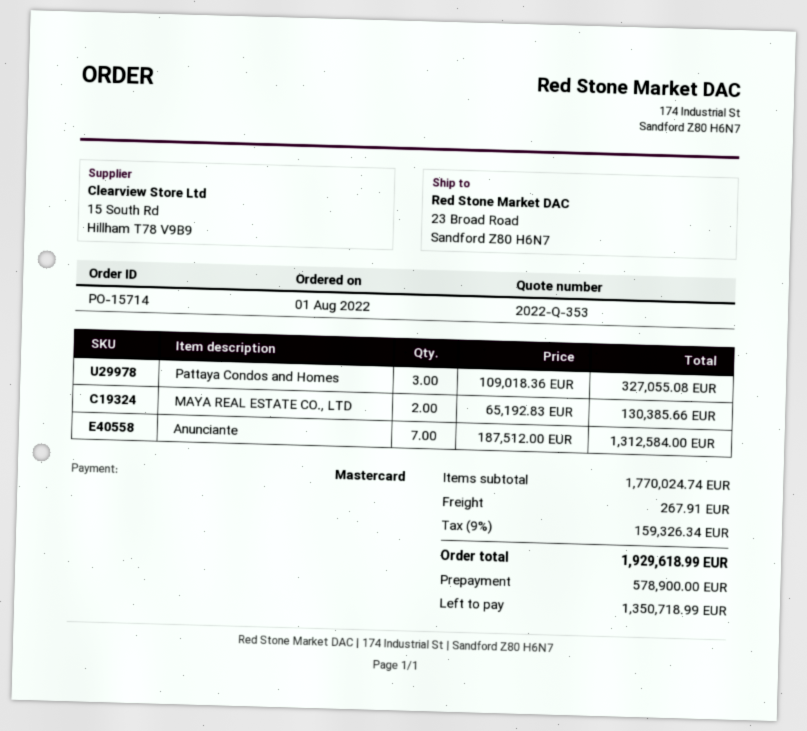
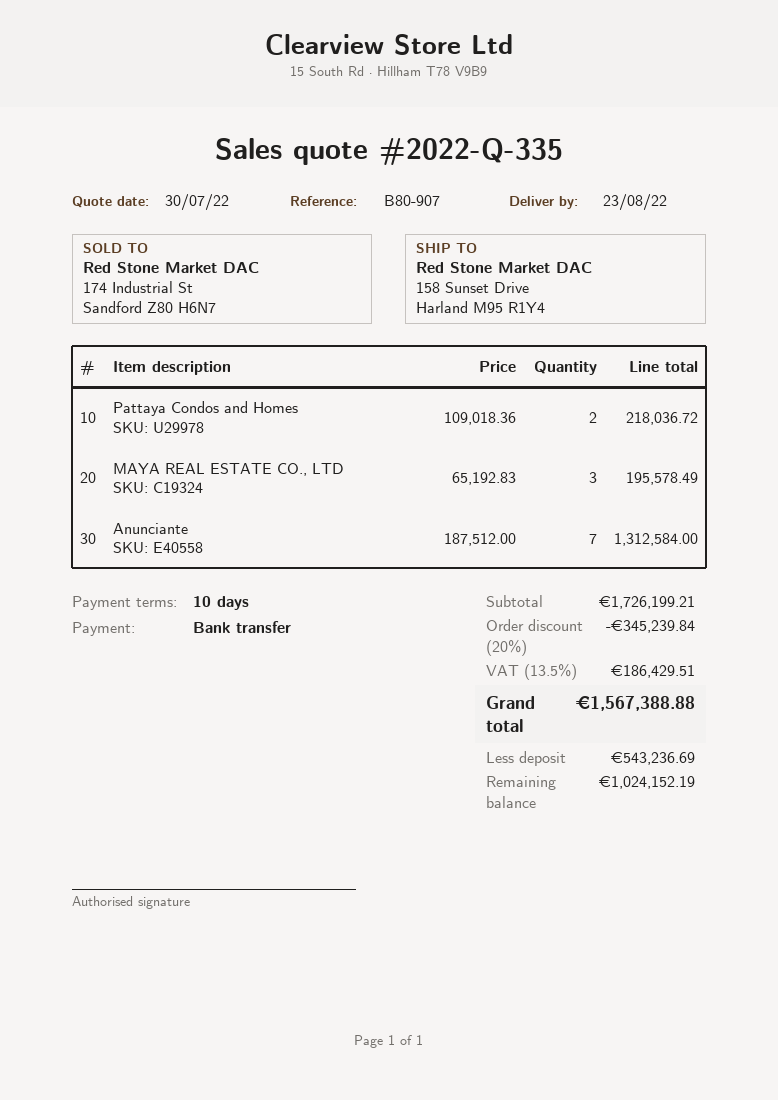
quote number: 2022-Q-353 -> 2022-Q-335
payment method: Mastercard -> bank transfer
ship to: 23 Broad Road, Sandford Z80 H6N7 -> 158 Sunset Drive, Harland M95 R1Y4
Pattaya Condos and Homes: 3 x 109018.36 = 327055.08 -> 2 x 109018.36 = 218036.72
MAYA REAL ESTATE CO., LTD: 2 x 65192.83 = 130385.66 -> 3 x 65192.83 = 195578.49
subtotal: 1770024.74 -> 1726199.21
discount: none -> 20% = 345239.84
shipping: 267.91 -> none
tax: 9% = 159326.34 -> 13.5% = 186429.51
total: 1929618.99 -> 1567388.88
deposit: 578900.00 -> 543236.69
balance: 1350718.99 -> 1024152.19

